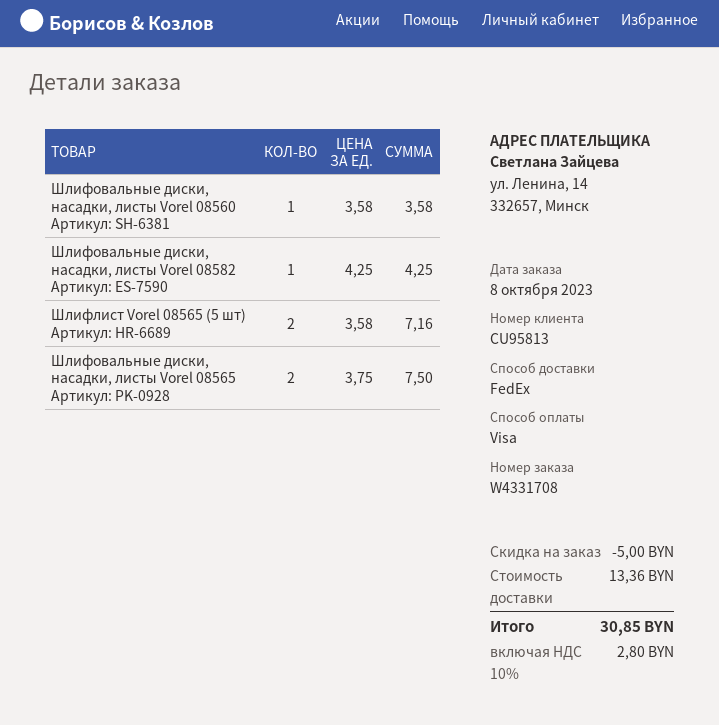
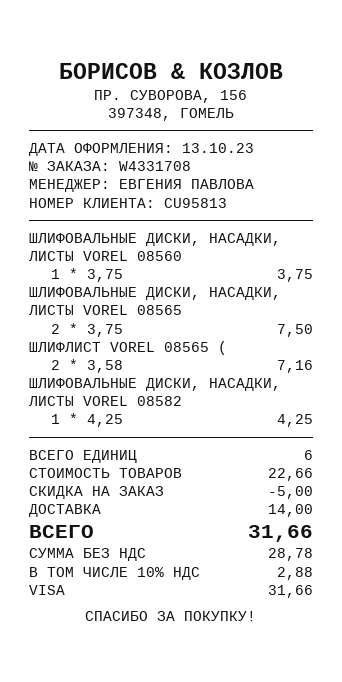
order date: 2023-10-08 -> 2023-10-13
Шлифовальные диски, насадки, листы Vorel 08560: 1 x 3.58 = 3.58 -> 1 x 3.75 = 3.75
shipping: 13.36 -> 14.00
tax: 10% = 2.80 -> 10% = 2.88
total: 30.85 -> 31.66

